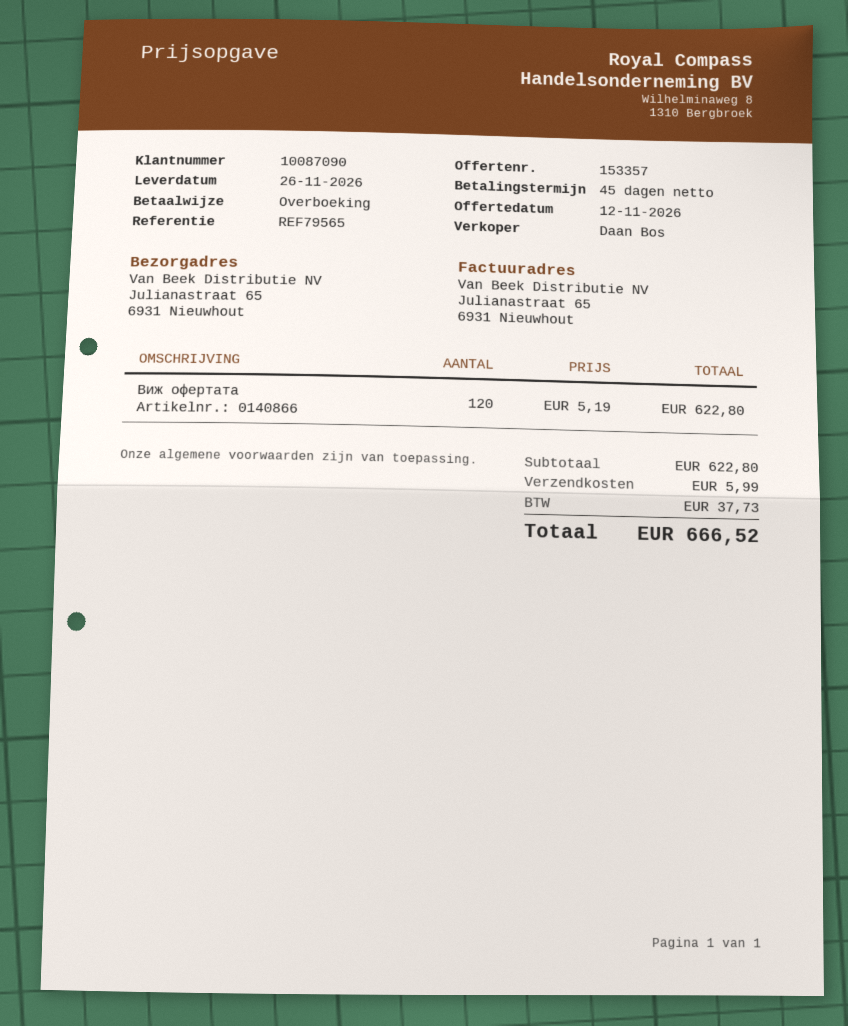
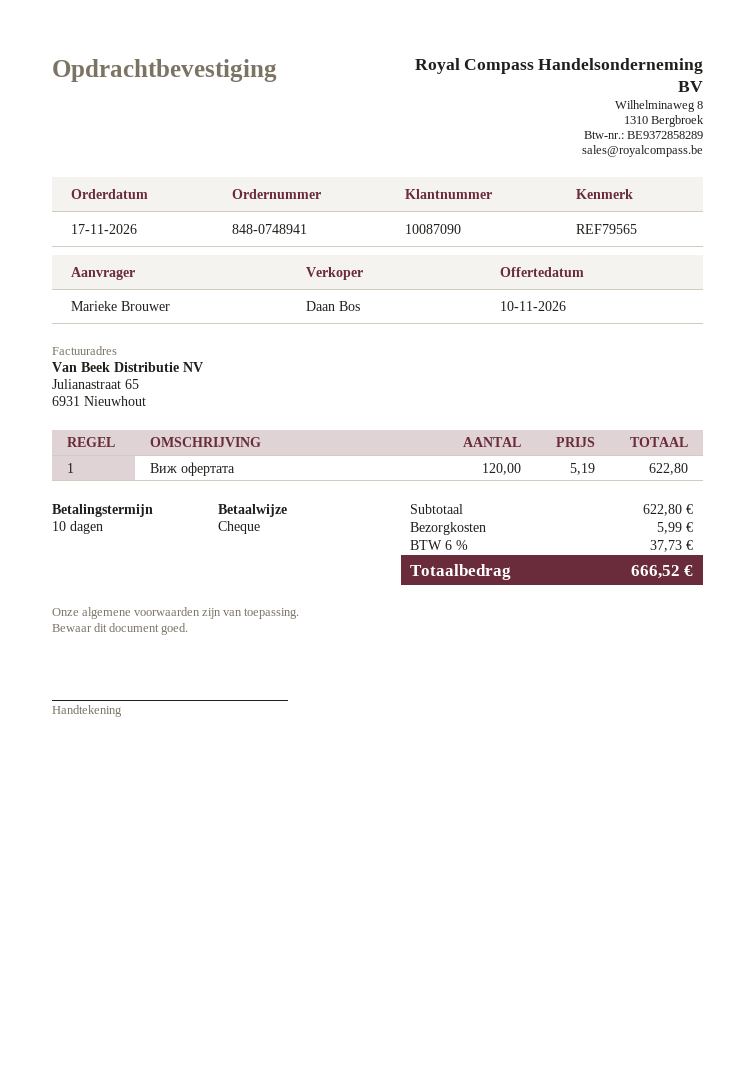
quote date: 2026-11-12 -> 2026-11-10
payment terms: 45 days -> 10 days
payment method: bank transfer -> cheque

